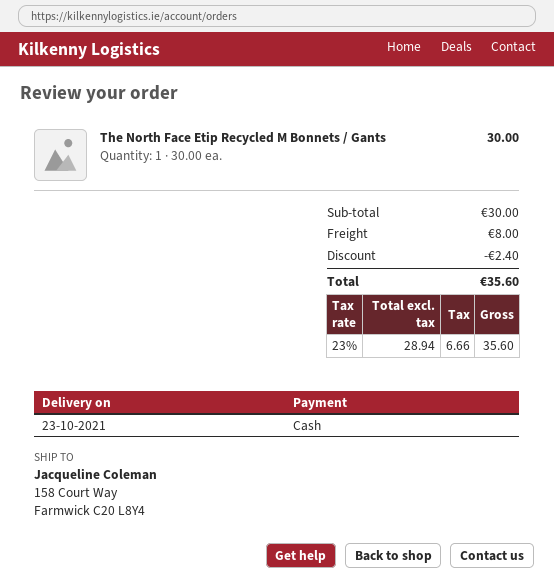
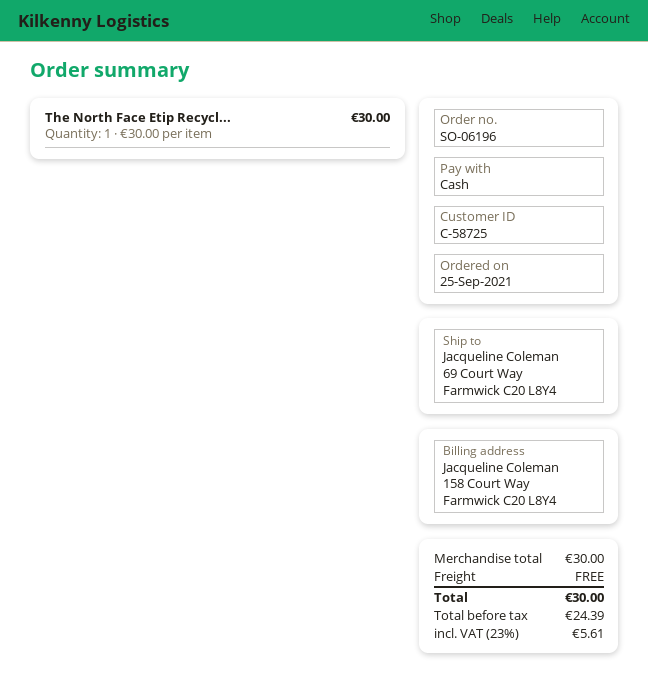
ship to: 158 Court Way, Farmwick C20 L8Y4 -> 69 Court Way, Farmwick C20 L8Y4
discount: 2.40 -> none
shipping: 8.00 -> 0.00
net: 28.94 -> 24.39
tax: 23% = 6.66 -> 23% = 5.61
total: 35.60 -> 30.00

